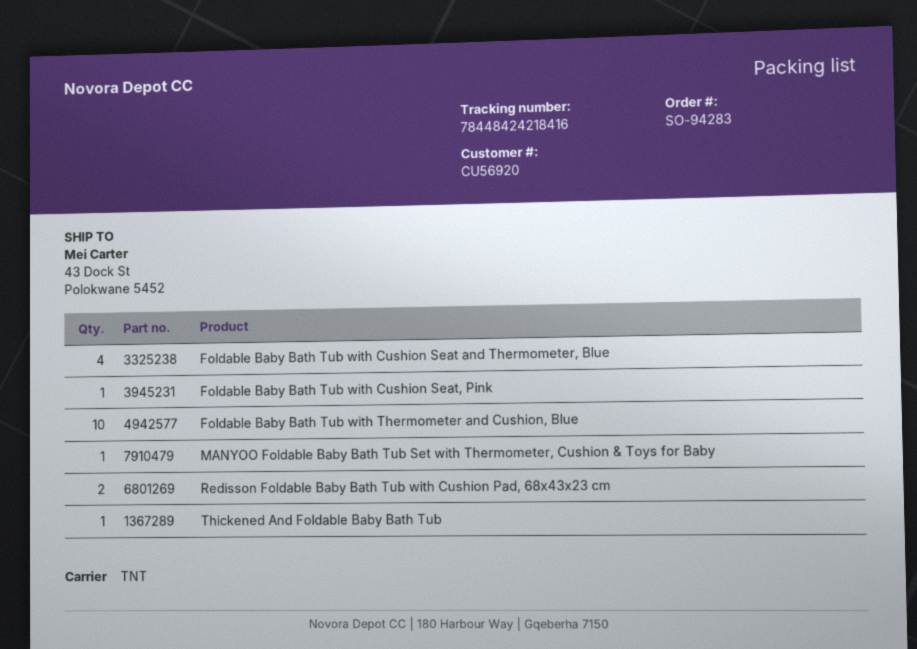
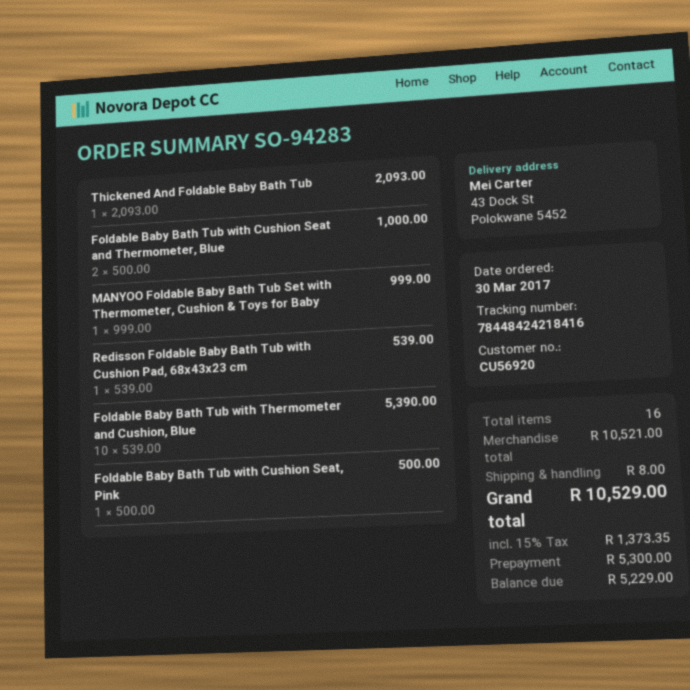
Foldable Baby Bath Tub with Cushion Seat and Thermometer, Blue: 4 -> 2
Redisson Foldable Baby Bath Tub with Cushion Pad, 68x43x23 cm: 2 -> 1

